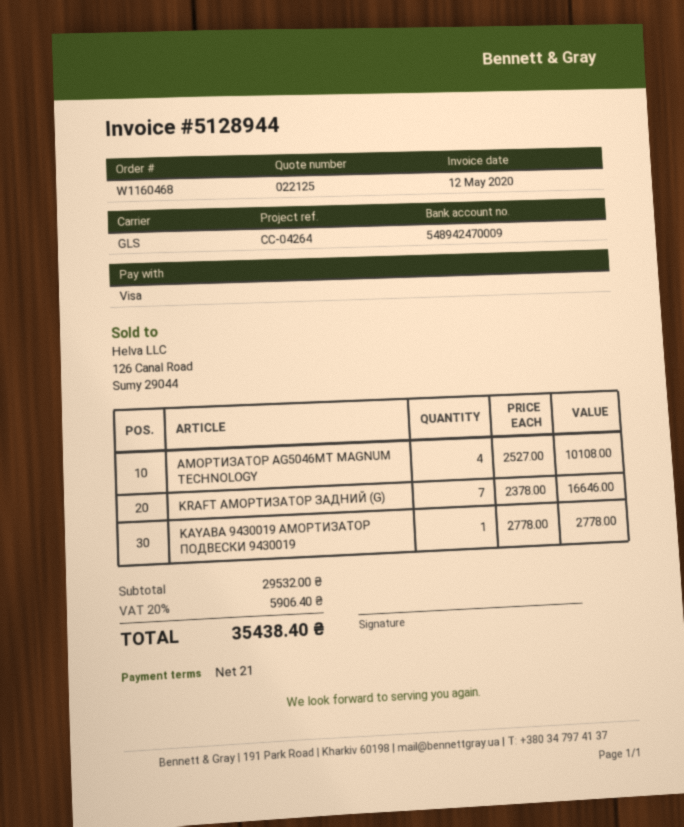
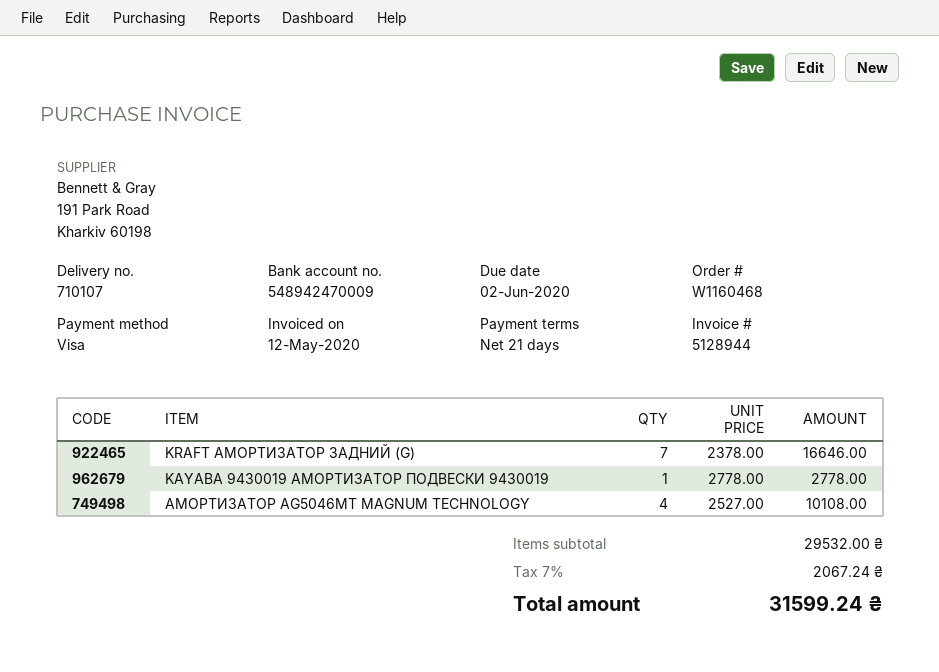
tax: 20% = 5906.40 -> 7% = 2067.24
total: 35438.40 -> 31599.24

